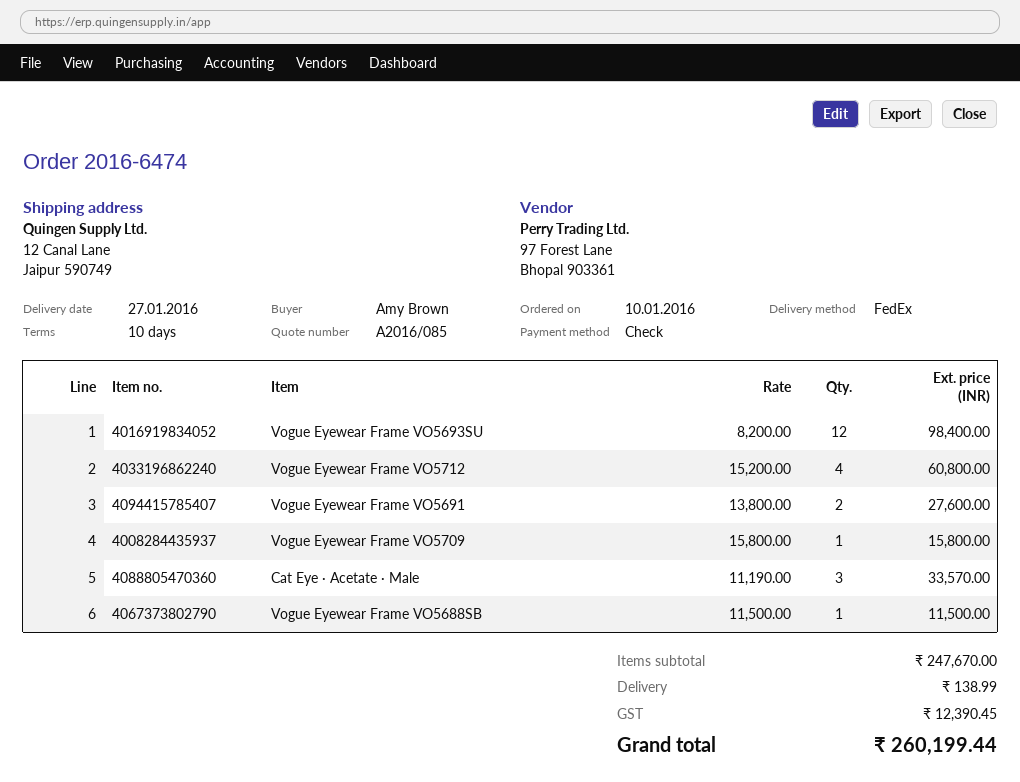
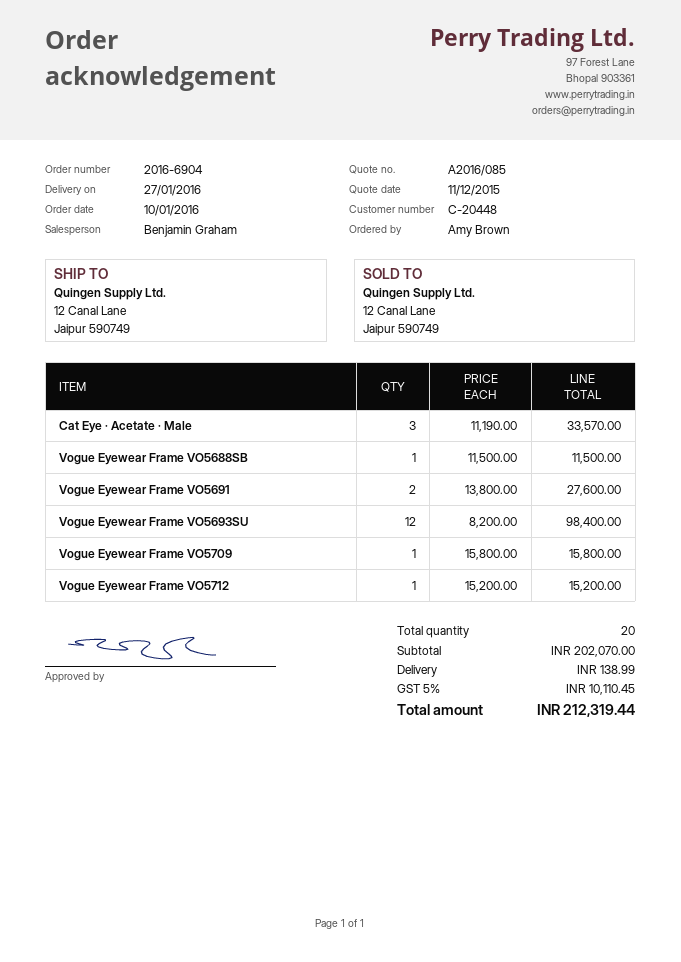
order number: 2016-6474 -> 2016-6904
Vogue Eyewear Frame VO5712: 4 x 15200.00 = 60800.00 -> 1 x 15200.00 = 15200.00
subtotal: 247670.00 -> 202070.00
tax: 12390.45 -> 10110.45
total: 260199.44 -> 212319.44

